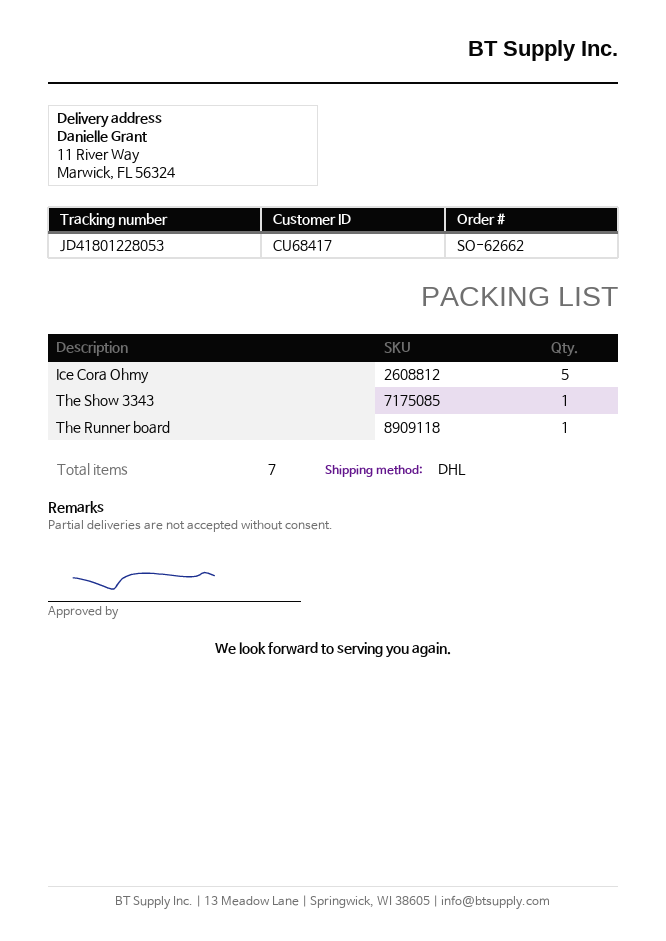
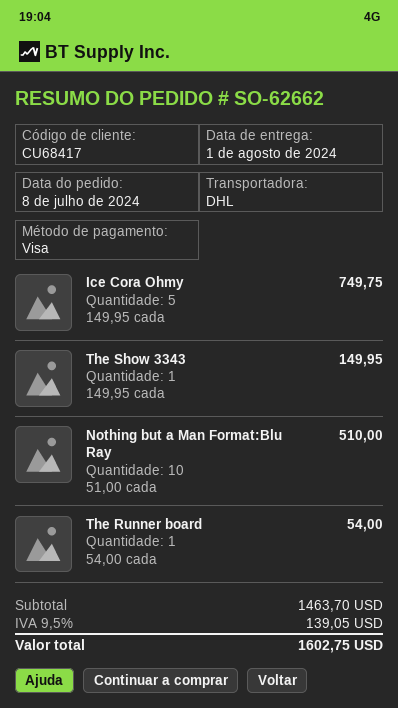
Nothing but a Man Format:Blu Ray: none -> 10

